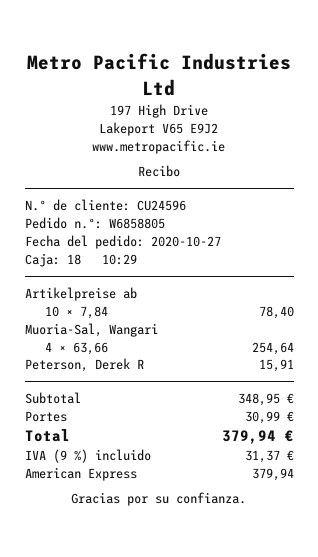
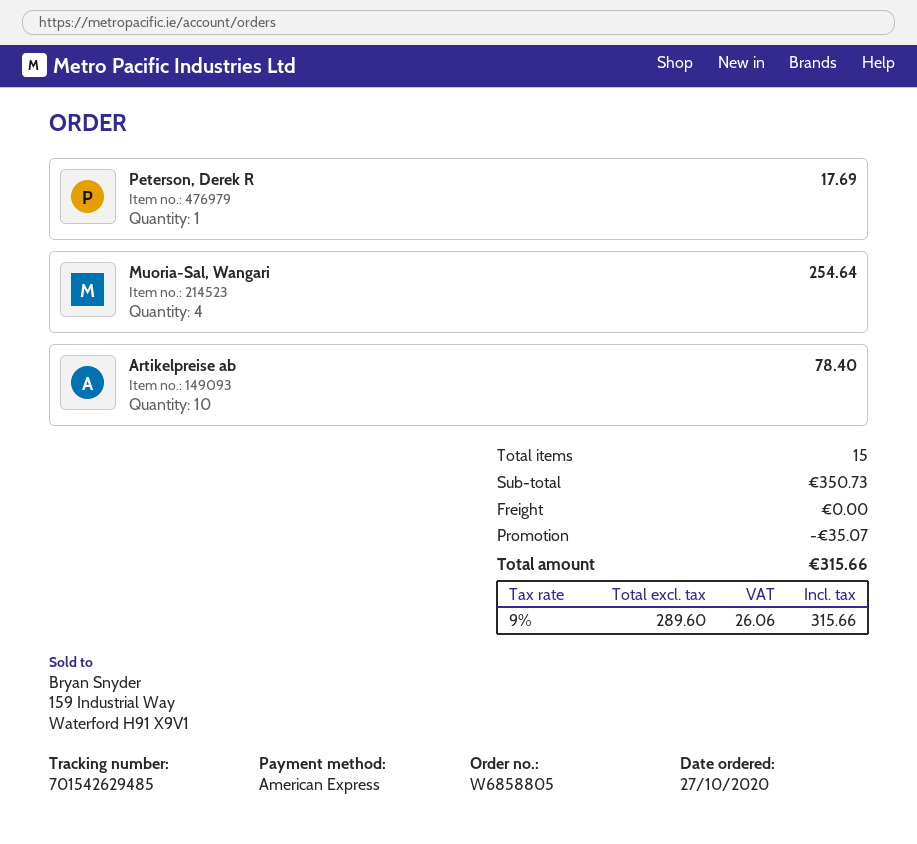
Peterson, Derek R: 1 for 15.91 -> 1 for 17.69
subtotal: 348.95 -> 350.73
discount: none -> 35.07
shipping: 30.99 -> 0.00
tax: 9% = 31.37 -> 9% = 26.06
total: 379.94 -> 315.66

